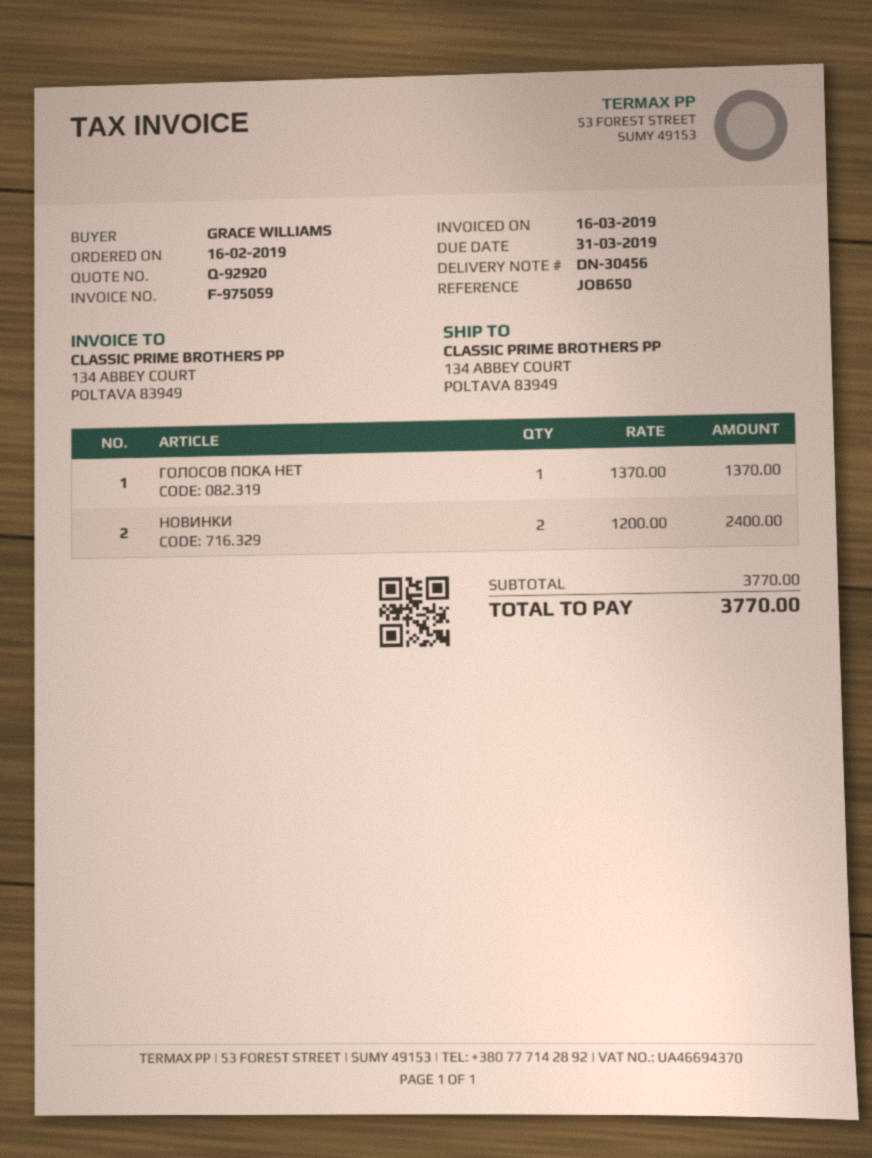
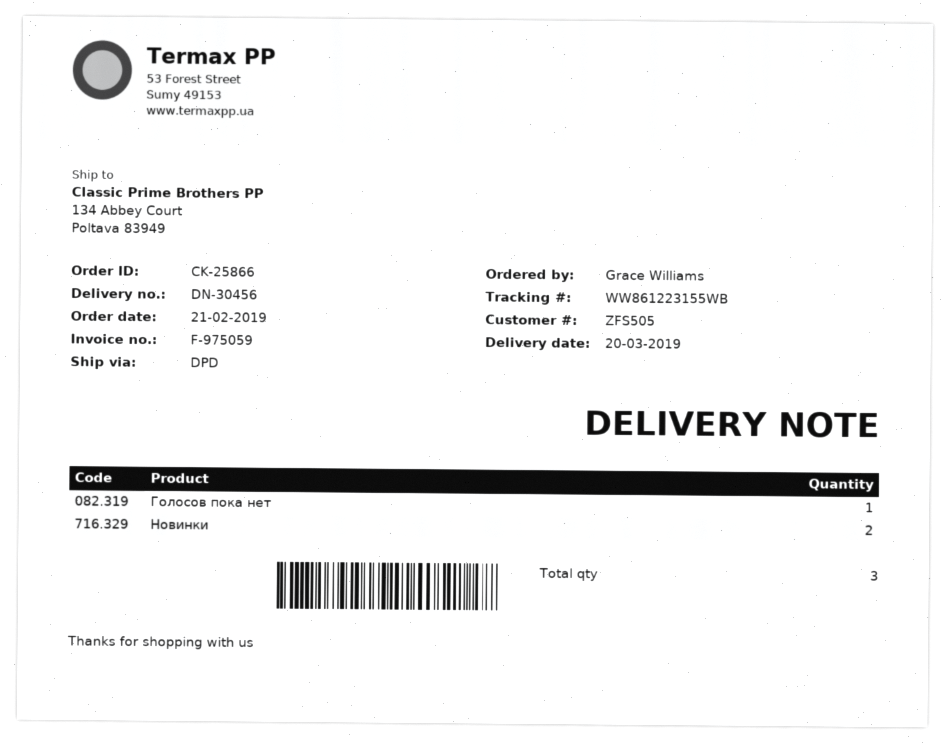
order date: 2019-02-16 -> 2019-02-21

